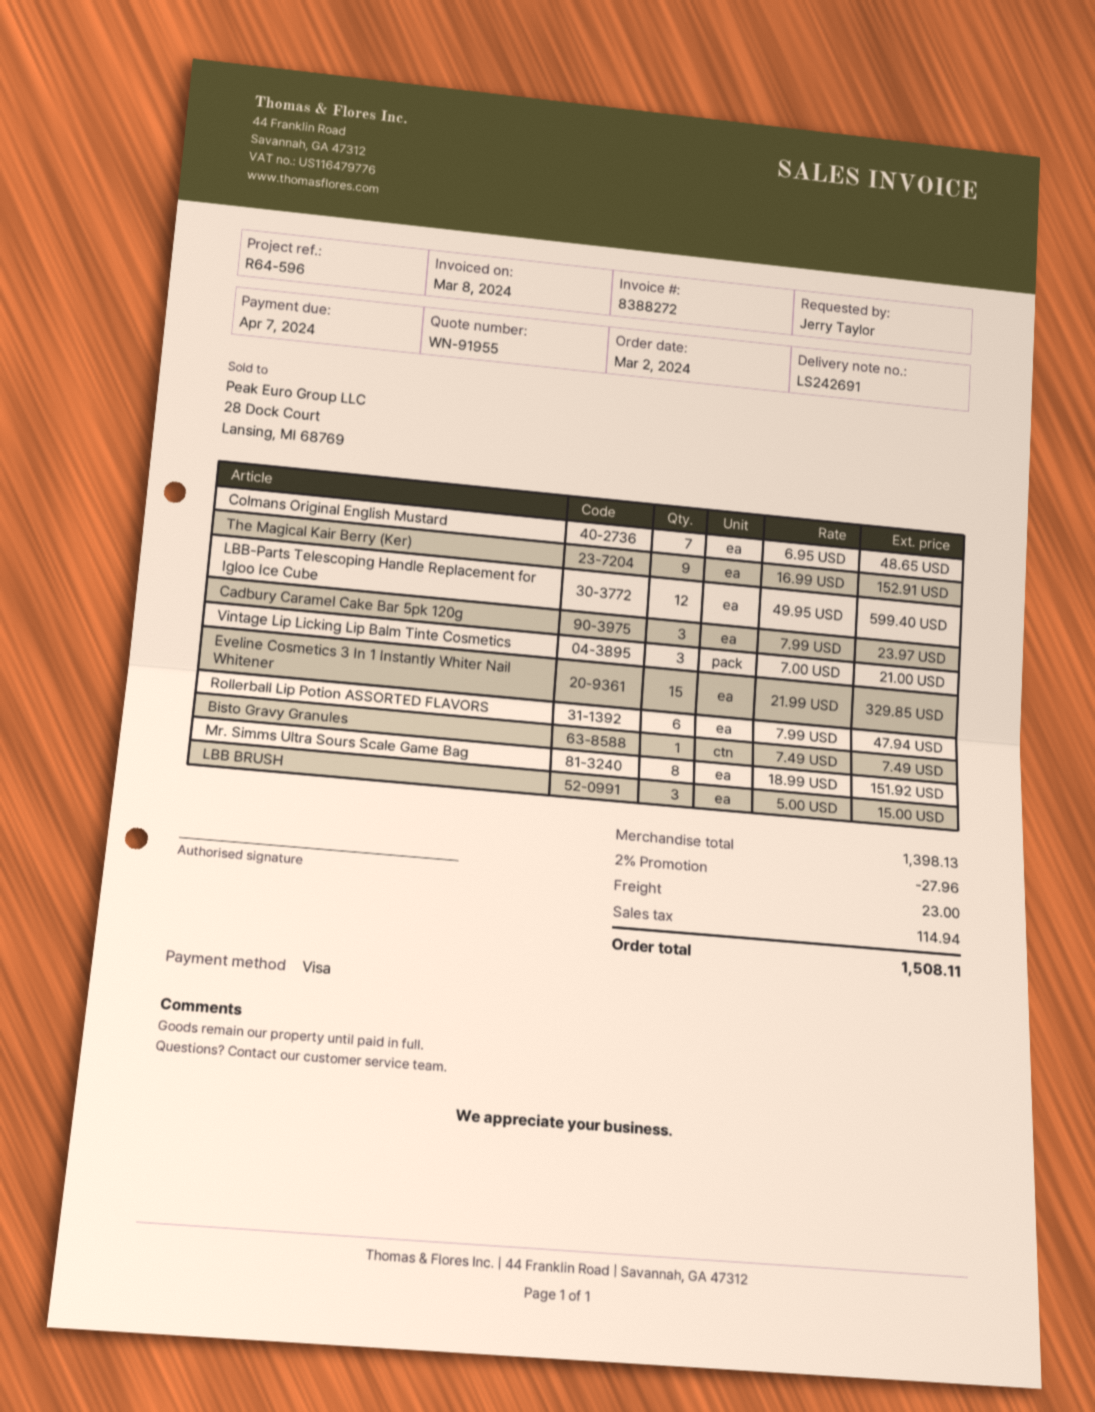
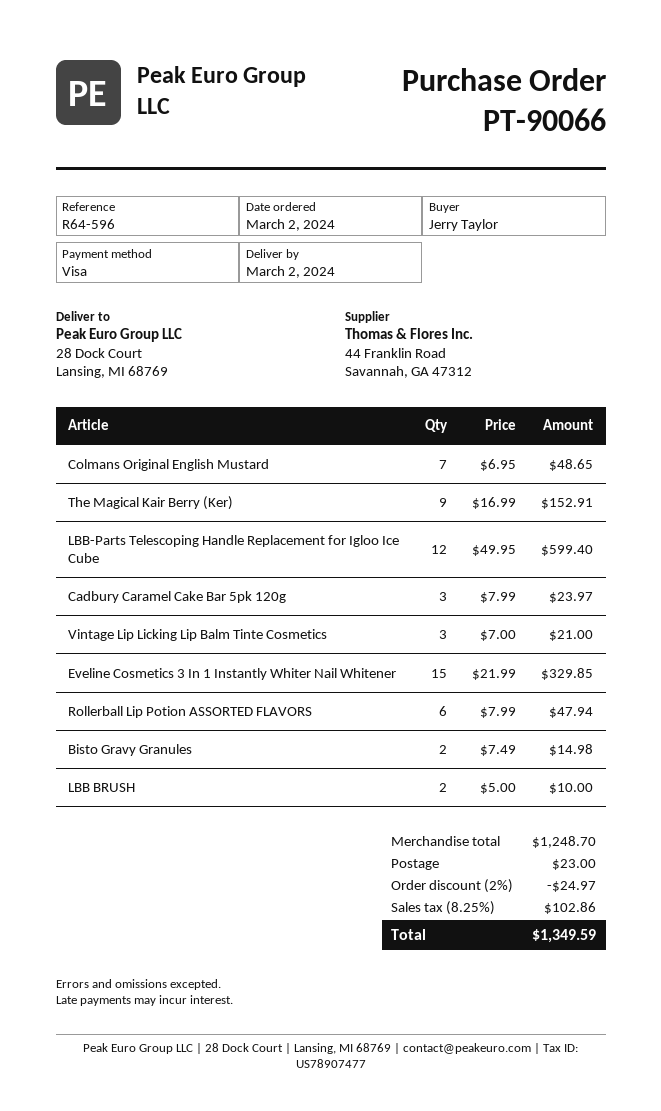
Bisto Gravy Granules: 1 x 7.49 = 7.49 -> 2 x 7.49 = 14.98
Mr. Simms Ultra Sours Scale Game Bag: 8 x 18.99 = 151.92 -> none
LBB BRUSH: 3 x 5.00 = 15.00 -> 2 x 5.00 = 10.00
subtotal: 1398.13 -> 1248.70
discount: 2% = 27.96 -> 2% = 24.97
tax: 114.94 -> 102.86
total: 1508.11 -> 1349.59

